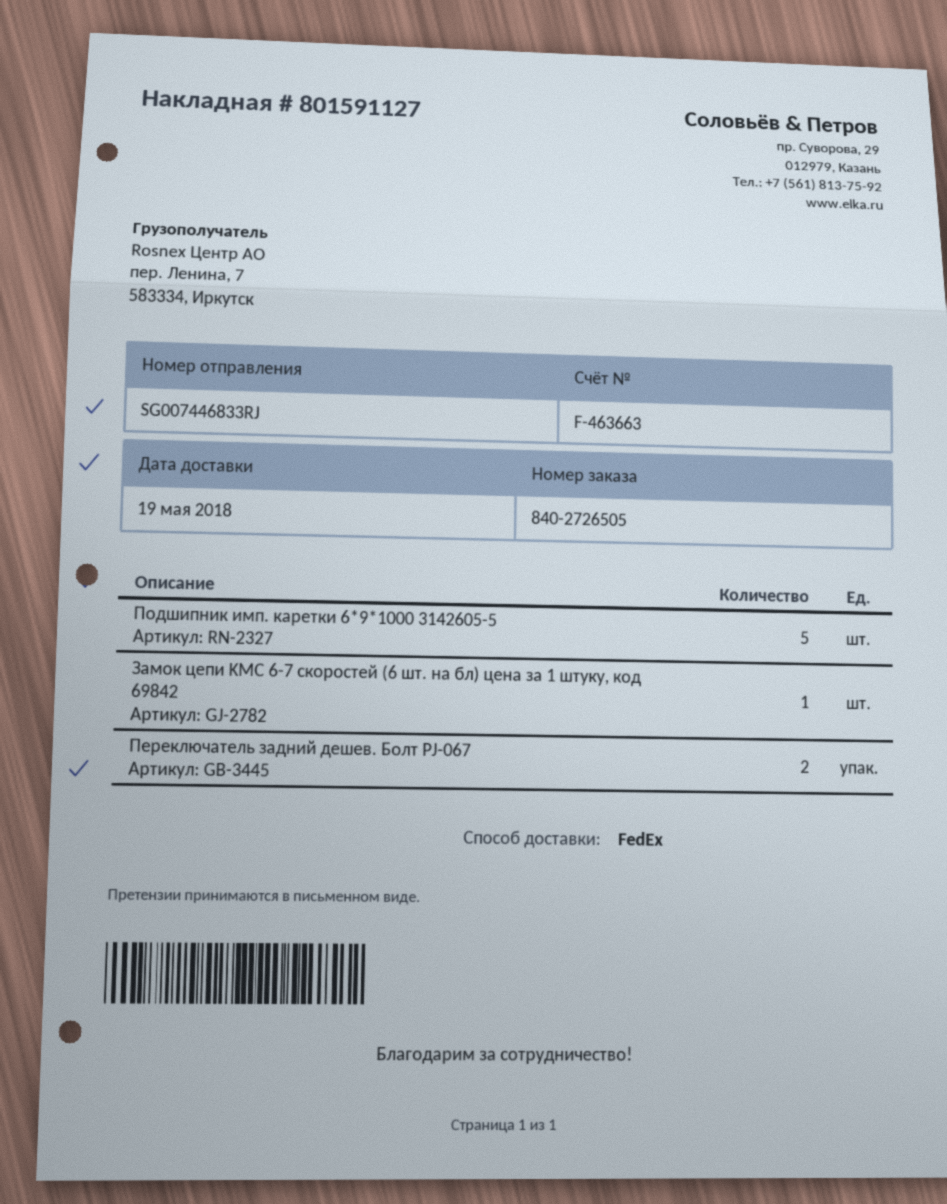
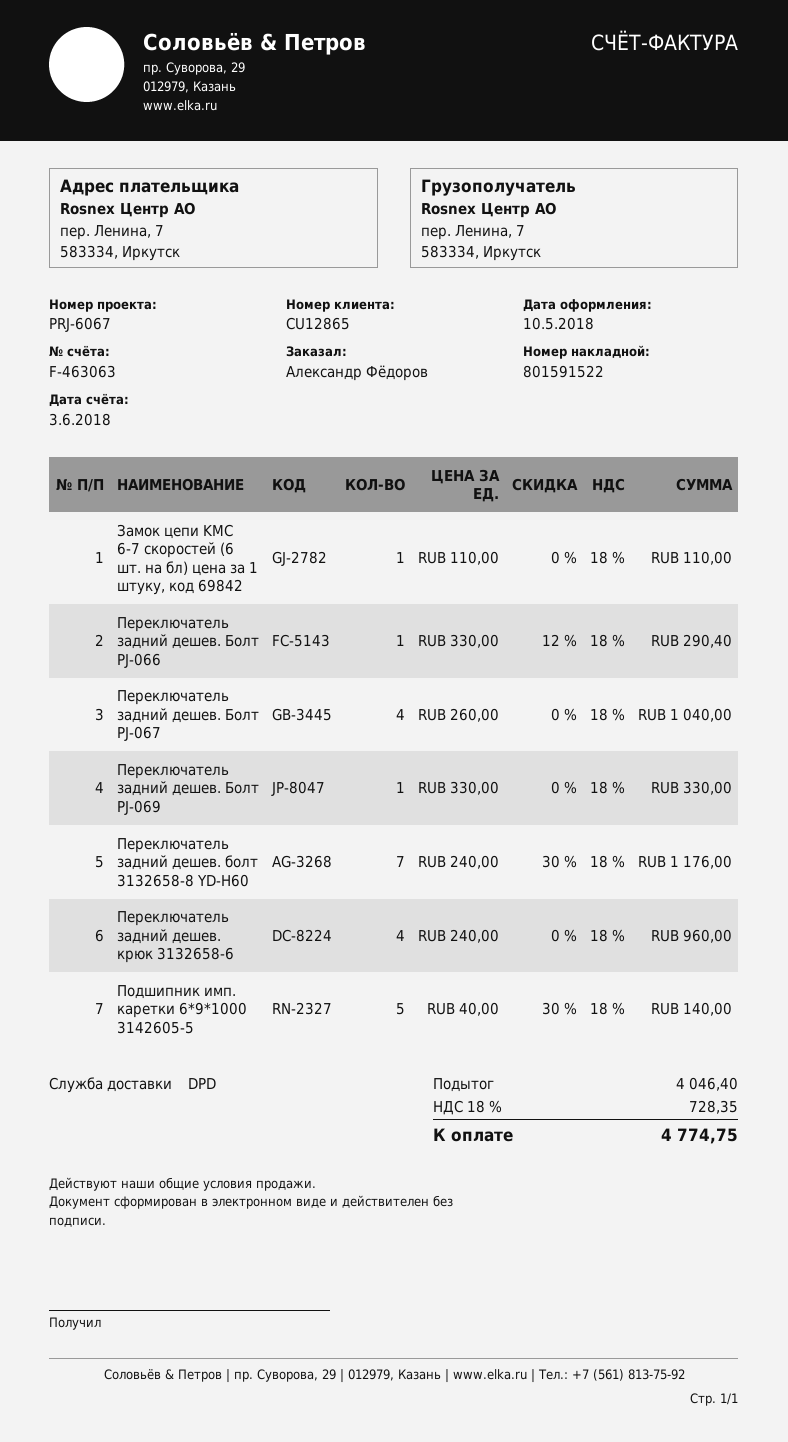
delivery note number: 801591127 -> 801591522
invoice number: F-463663 -> F-463063
shipping method: FedEx -> DPD
Переключатель задний дешев. Болт PJ-067: 2 -> 4
Переключатель задний дешев. Болт PJ-066: none -> 1
Переключатель задний дешев. Болт PJ-069: none -> 1
Переключатель задний дешев. болт 3132658-8 YD-H60: none -> 7
Переключатель задний дешев. крюк 3132658-6: none -> 4

